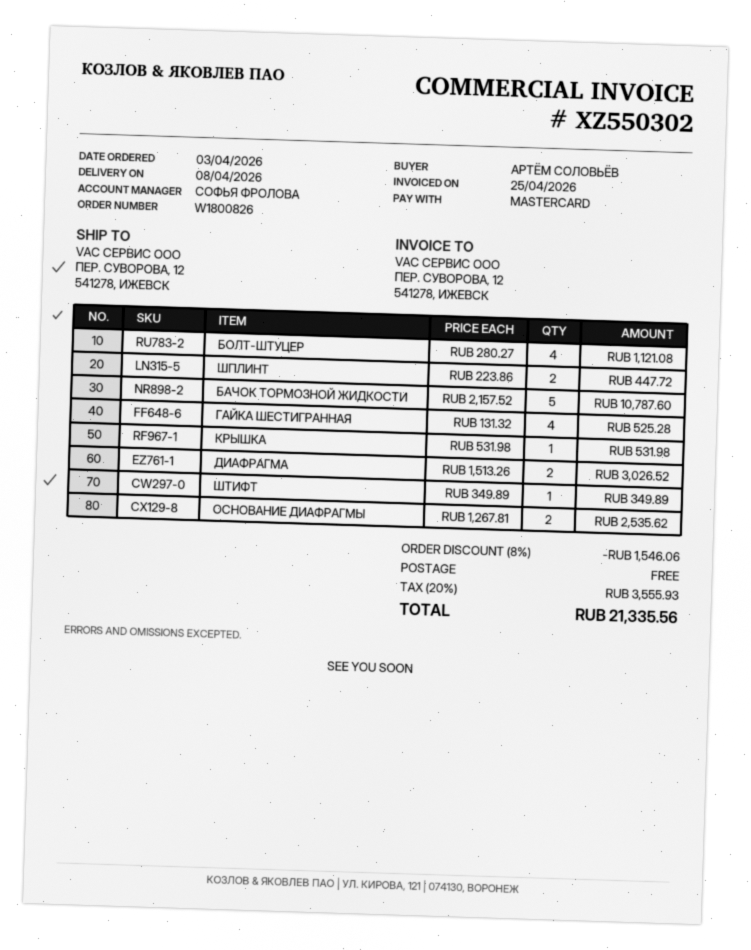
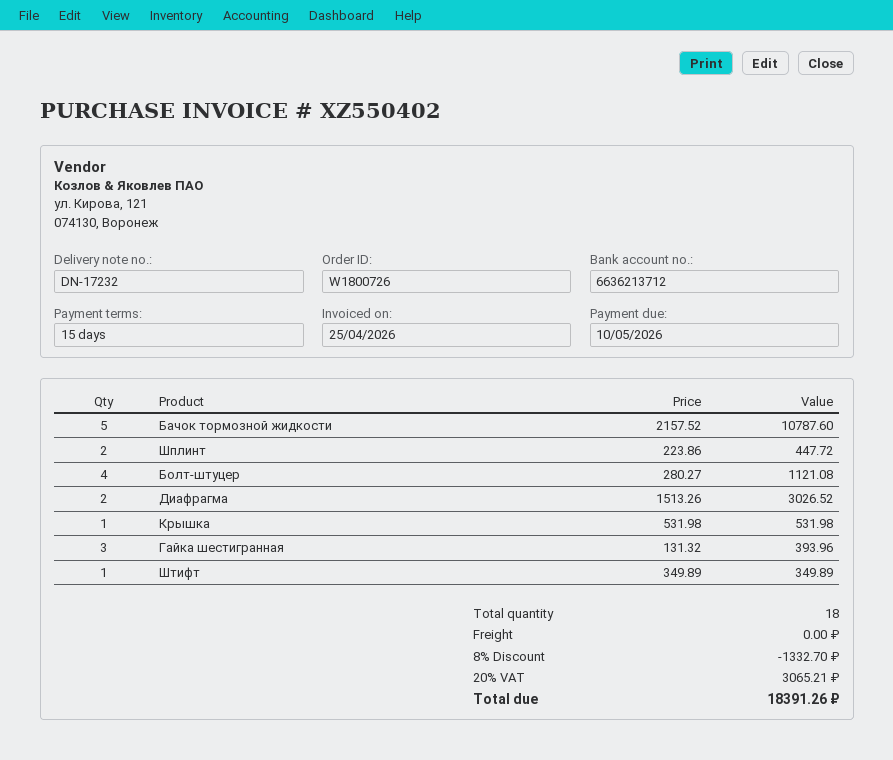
order number: W1800826 -> W1800726
invoice number: XZ550302 -> XZ550402
ГАЙКА ШЕСТИГРАННАЯ: 4 x 131.32 = 525.28 -> 3 x 131.32 = 393.96
ОСНОВАНИЕ ДИАФРАГМЫ: 2 x 1267.81 = 2535.62 -> none
discount: 8% = 1546.06 -> 8% = 1332.70
tax: 20% = 3555.93 -> 20% = 3065.21
total: 21335.56 -> 18391.26

